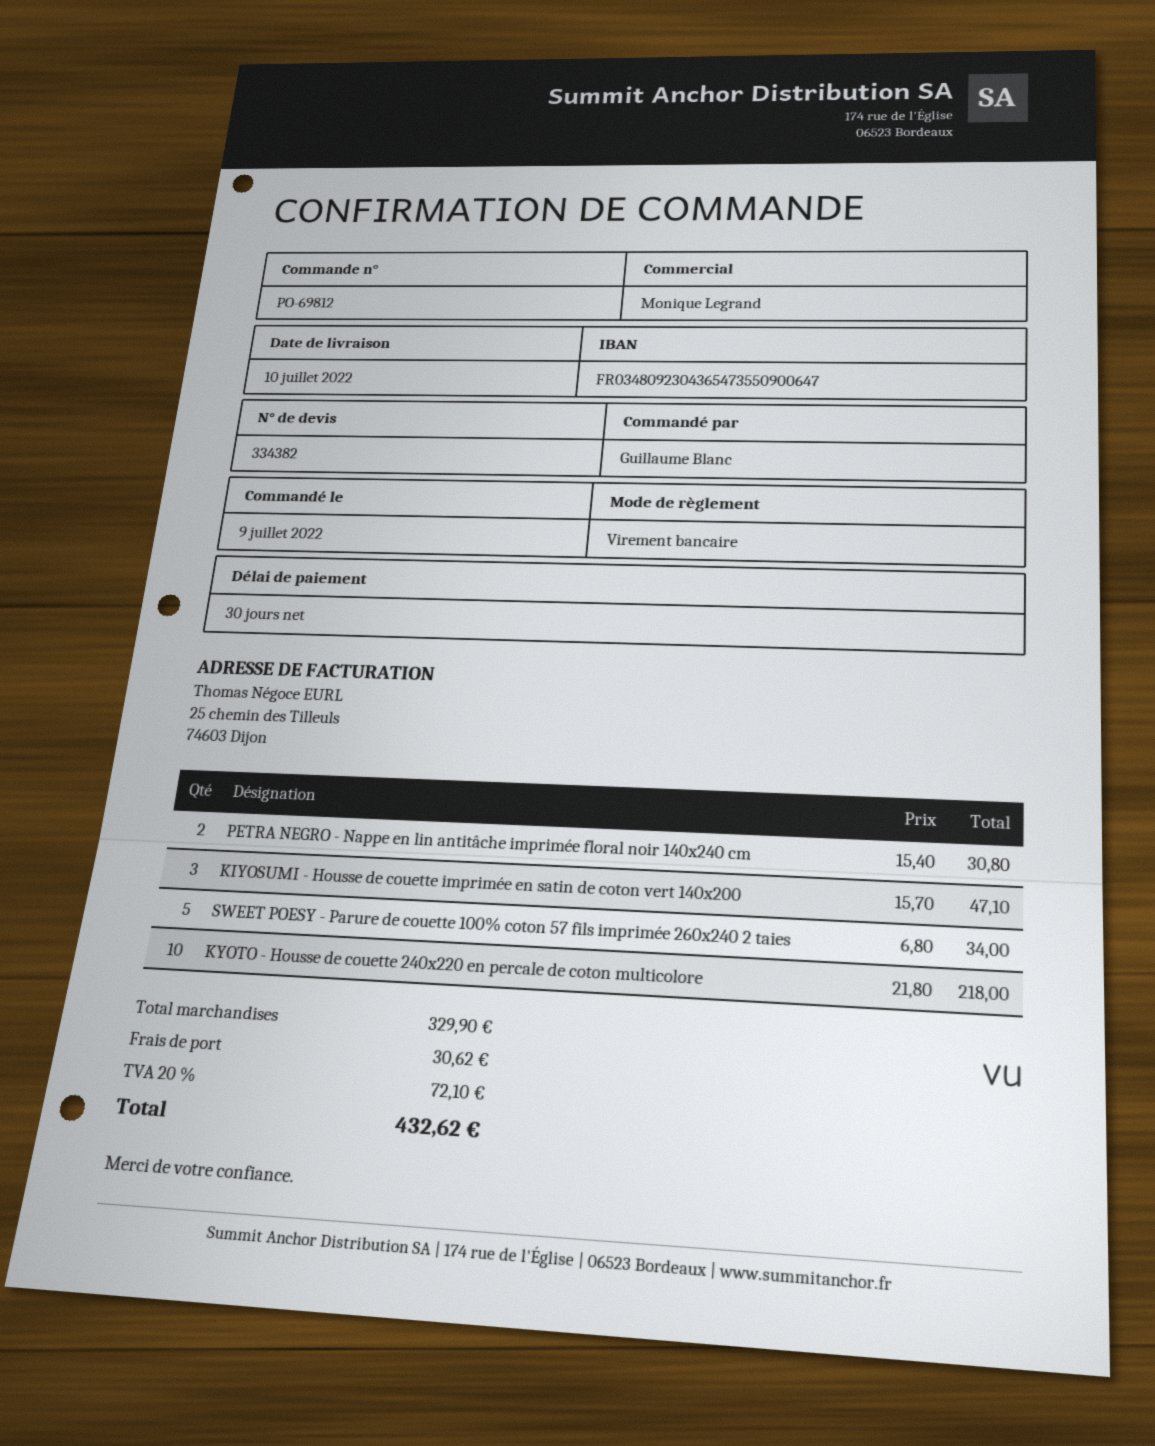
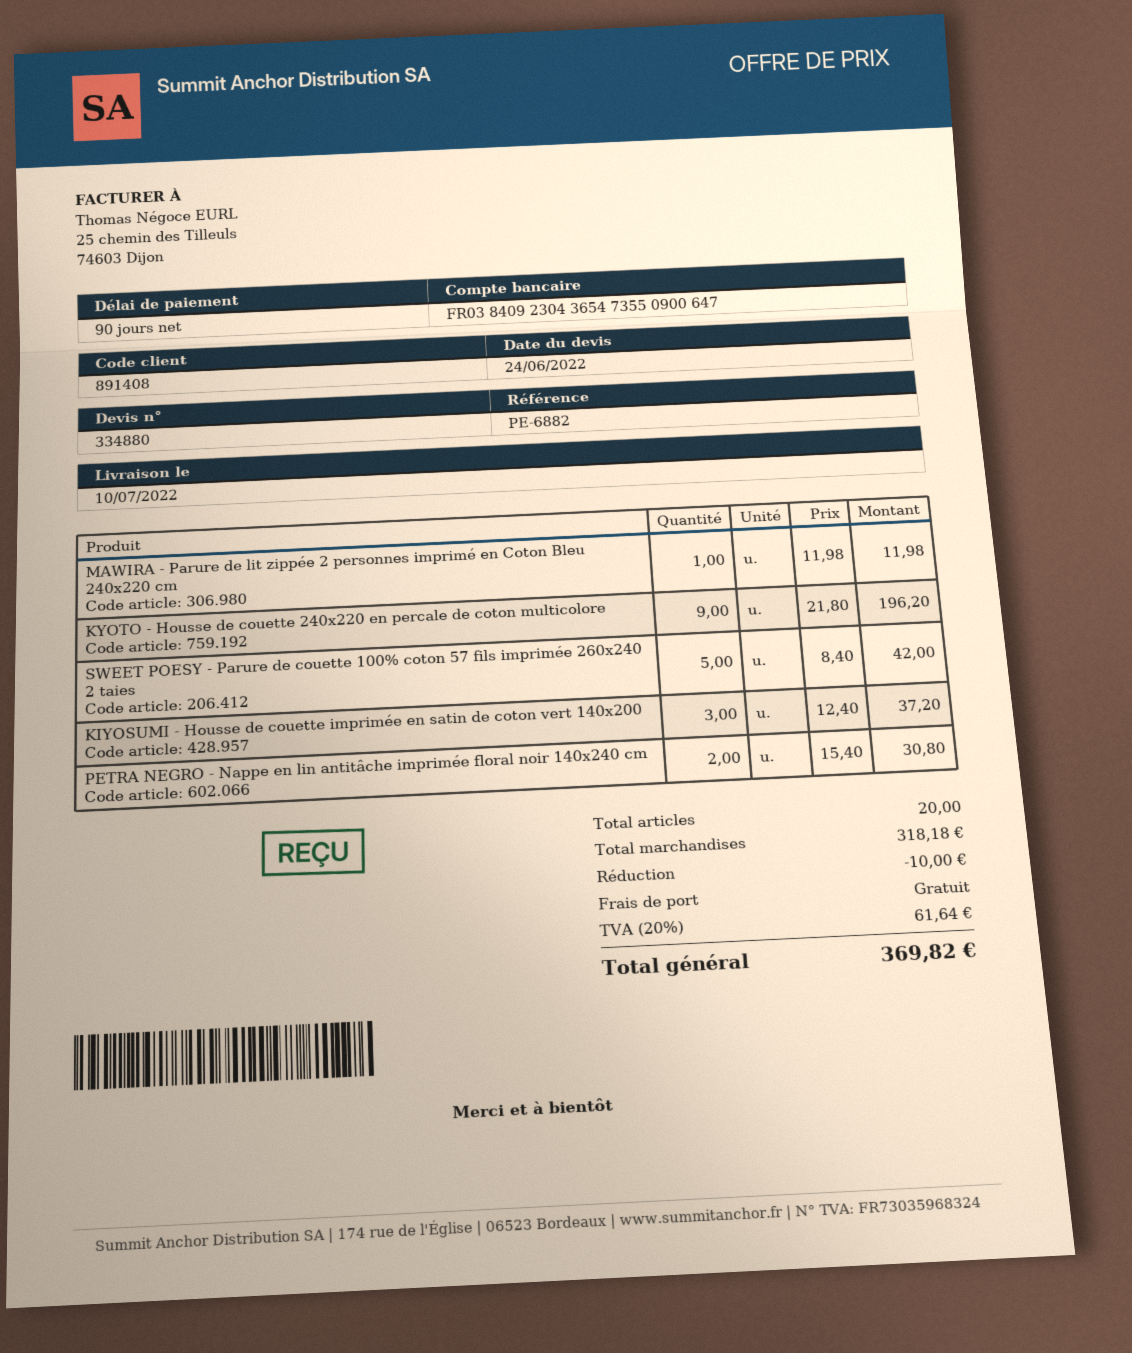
quote number: 334382 -> 334880
payment terms: 30 days -> 90 days
bank account: FR0348092304365473550900647 -> FR0384092304365473550900647
KIYOSUMI - Housse de couette imprimée en satin de coton vert 140x200: 3 x 15.70 = 47.10 -> 3 x 12.40 = 37.20
SWEET POESY - Parure de couette 100% coton 57 fils imprimée 260x240 2 taies: 5 x 6.80 = 34.00 -> 5 x 8.40 = 42.00
KYOTO - Housse de couette 240x220 en percale de coton multicolore: 10 x 21.80 = 218.00 -> 9 x 21.80 = 196.20
MAWIRA - Parure de lit zippée 2 personnes imprimé en Coton Bleu 240x220 cm: none -> 1 x 11.98 = 11.98
subtotal: 329.90 -> 318.18
discount: none -> 10.00
shipping: 30.62 -> 0.00
tax: 20% = 72.10 -> 20% = 61.64
total: 432.62 -> 369.82

